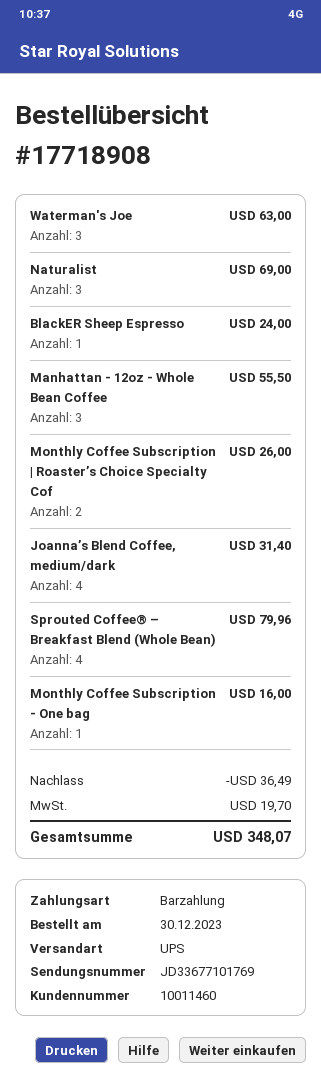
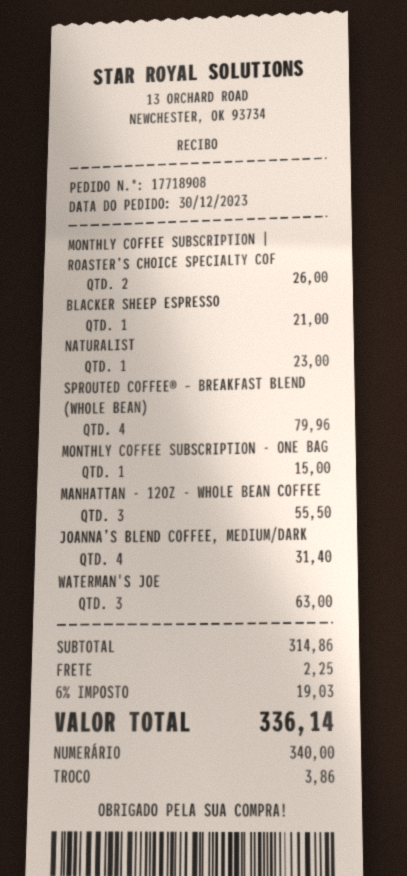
Naturalist: 3 for 69.00 -> 1 for 23.00
BlackER Sheep Espresso: 1 for 24.00 -> 1 for 21.00
Monthly Coffee Subscription - One bag: 1 for 16.00 -> 1 for 15.00
discount: 36.49 -> none
shipping: none -> 2.25
tax: 19.70 -> 19.03
total: 348.07 -> 336.14

